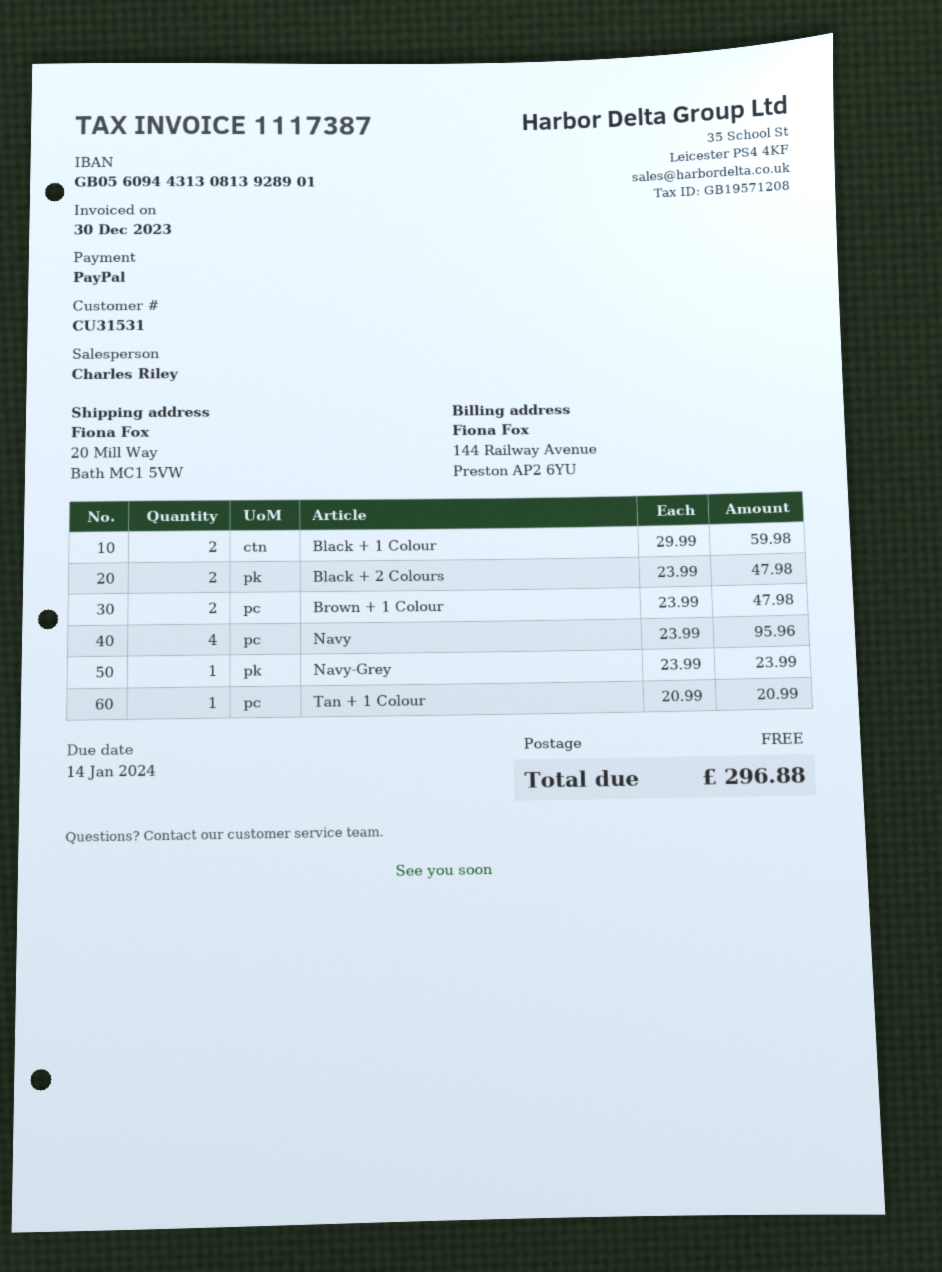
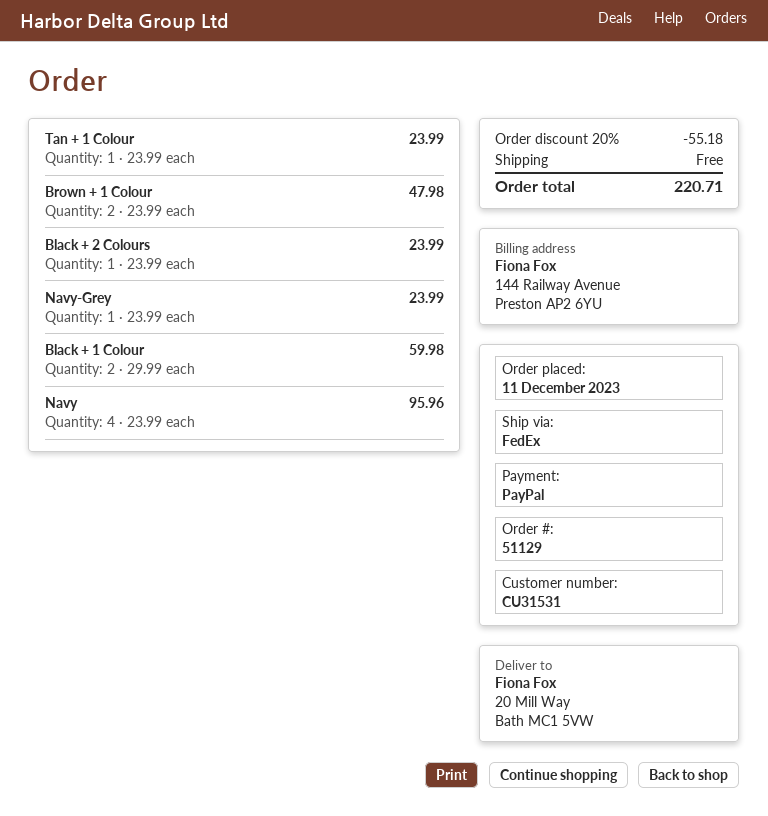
Black + 2 Colours: 2 x 23.99 = 47.98 -> 1 x 23.99 = 23.99
Tan + 1 Colour: 1 x 20.99 = 20.99 -> 1 x 23.99 = 23.99
discount: none -> 20% = 55.18
total: 296.88 -> 220.71

